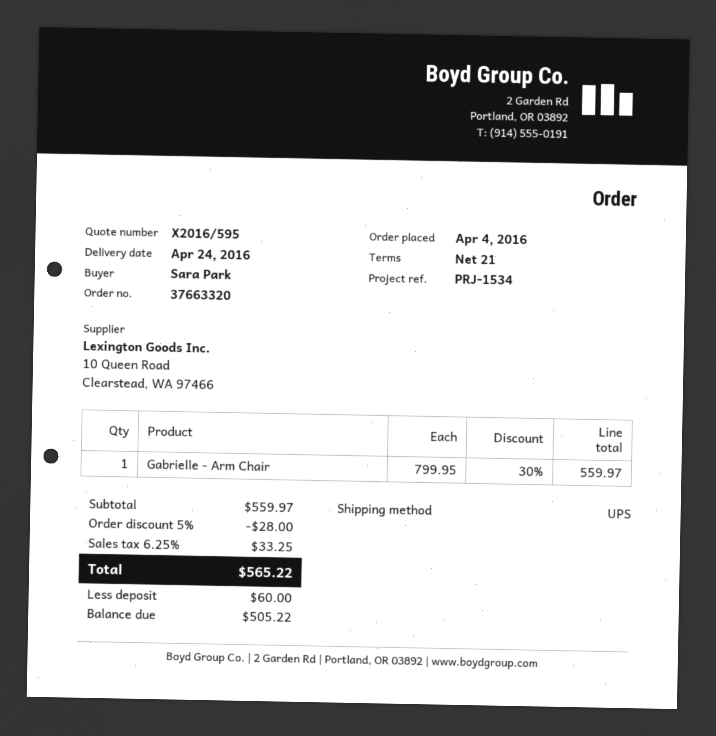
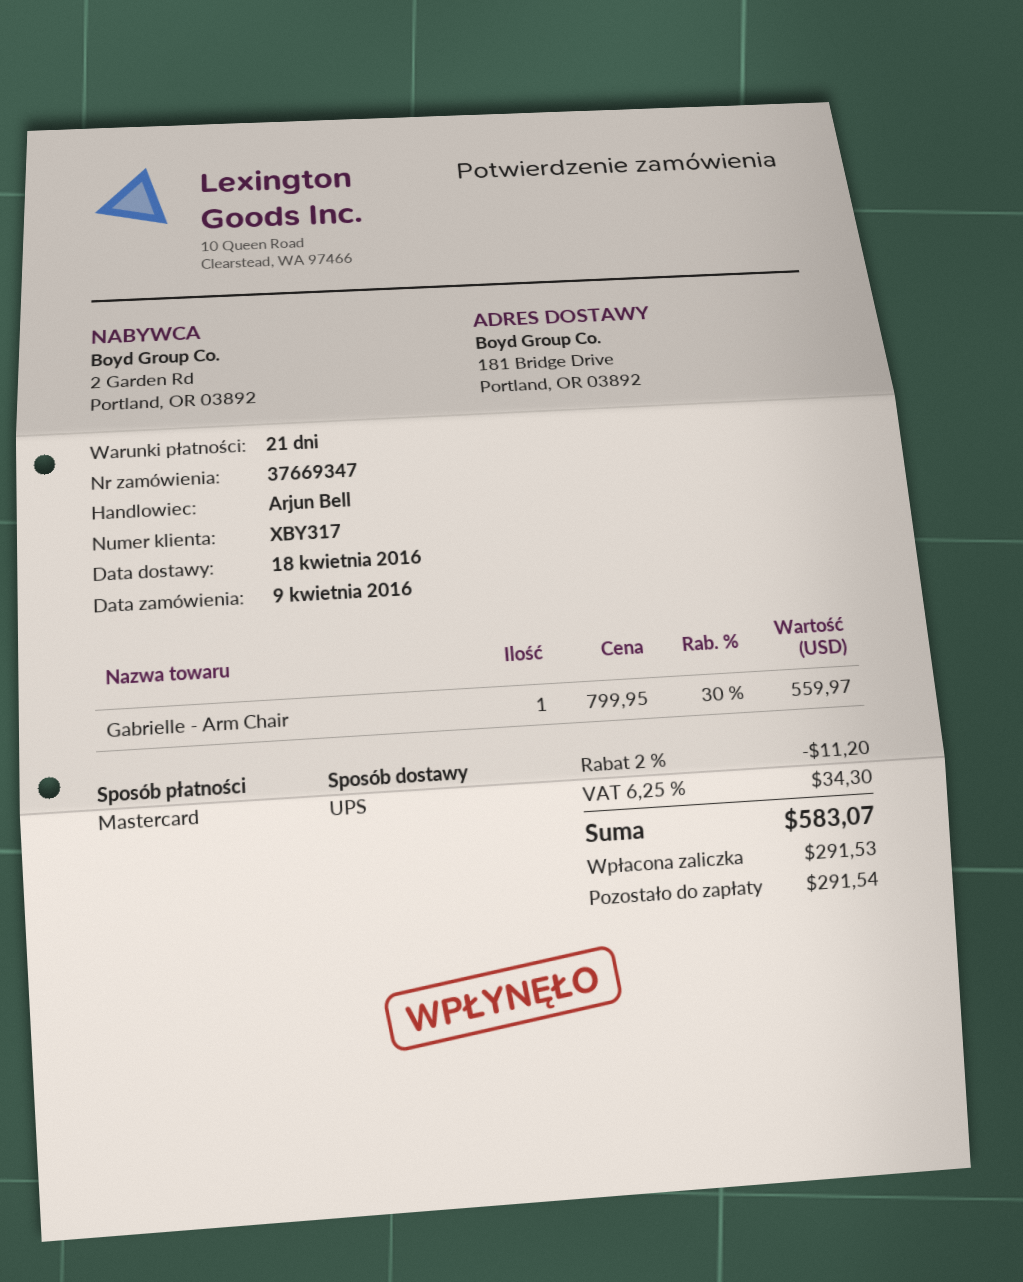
order number: 37663320 -> 37669347
order date: 2016-04-04 -> 2016-04-09
delivery date: 2016-04-24 -> 2016-04-18
discount: 5% = 28.00 -> 2% = 11.20
tax: 6.25% = 33.25 -> 6.25% = 34.30
total: 565.22 -> 583.07
deposit: 60.00 -> 291.53
balance: 505.22 -> 291.54

